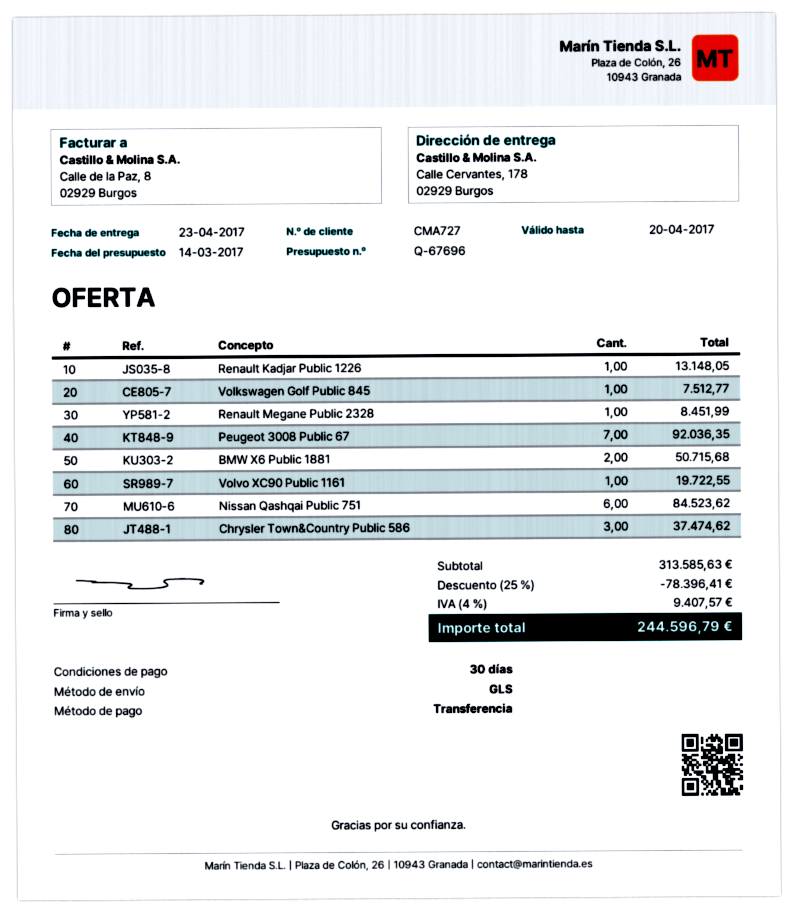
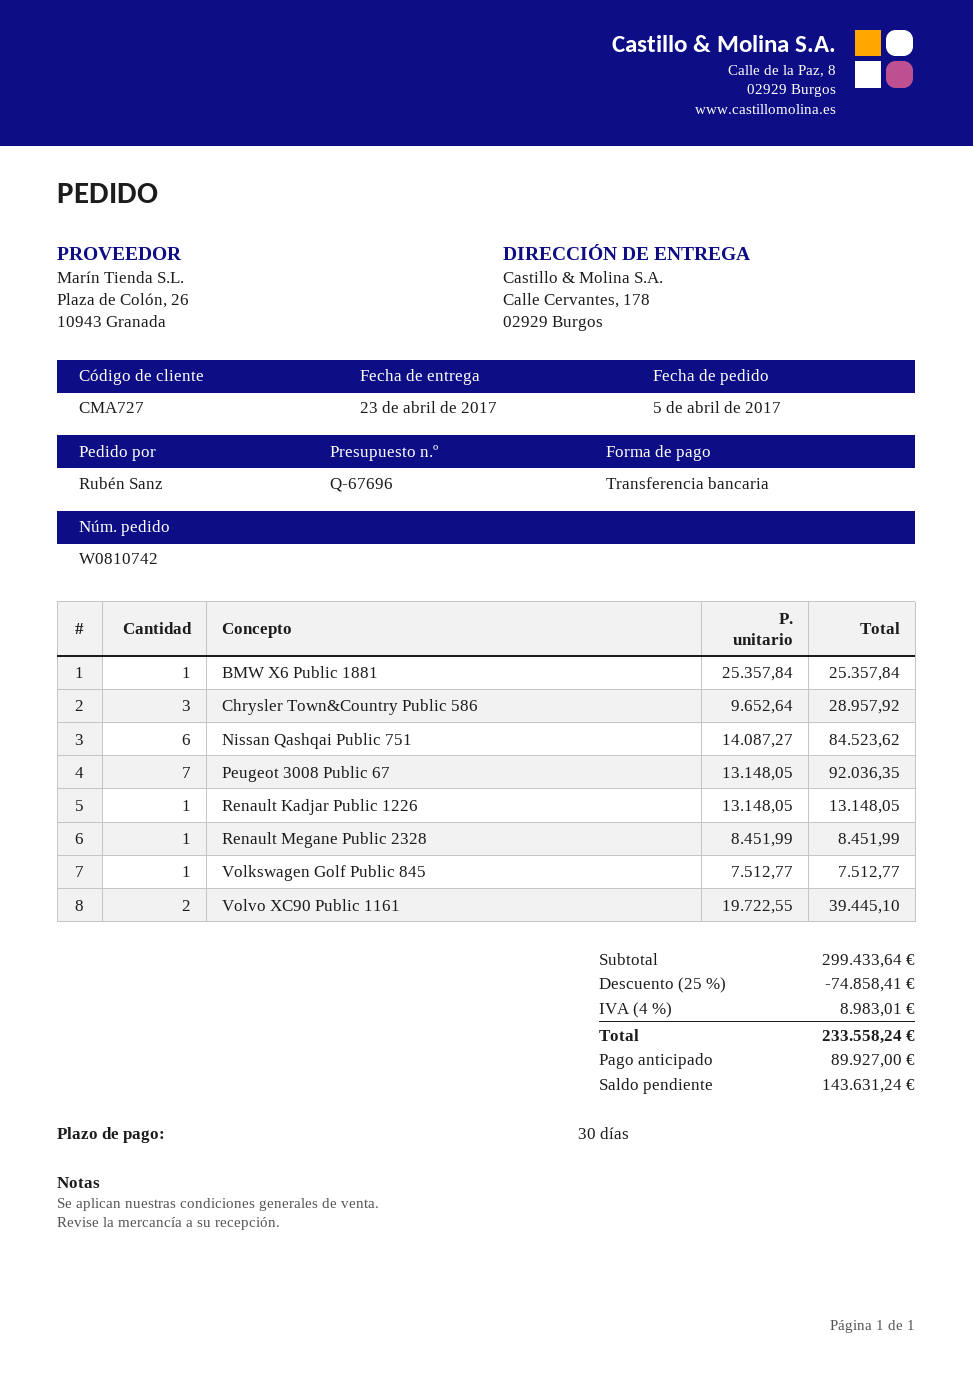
BMW X6 Public 1881: 2 for 50715.68 -> 1 for 25357.84
Volvo XC90 Public 1161: 1 for 19722.55 -> 2 for 39445.10
Chrysler Town&Country Public 586: 3 for 37474.62 -> 3 for 28957.92
subtotal: 313585.63 -> 299433.64
discount: 25% = 78396.41 -> 25% = 74858.41
tax: 4% = 9407.57 -> 4% = 8983.01
total: 244596.79 -> 233558.24

